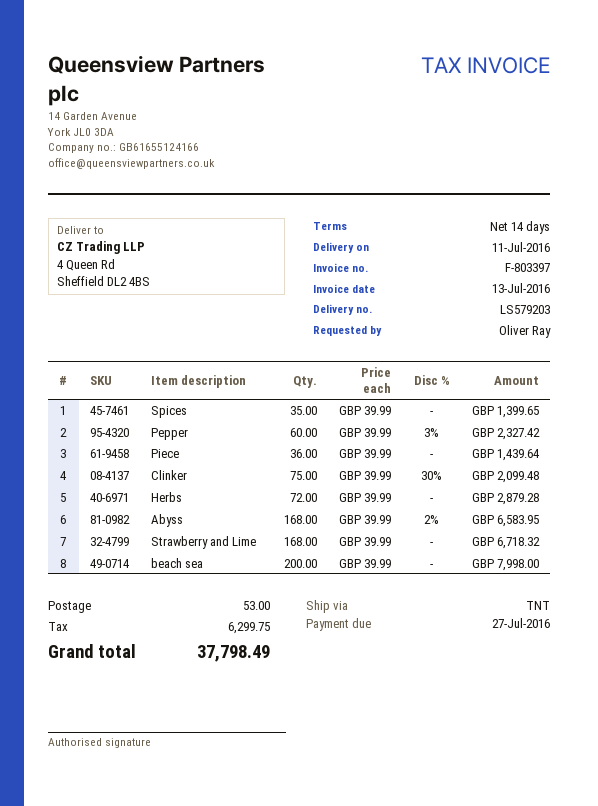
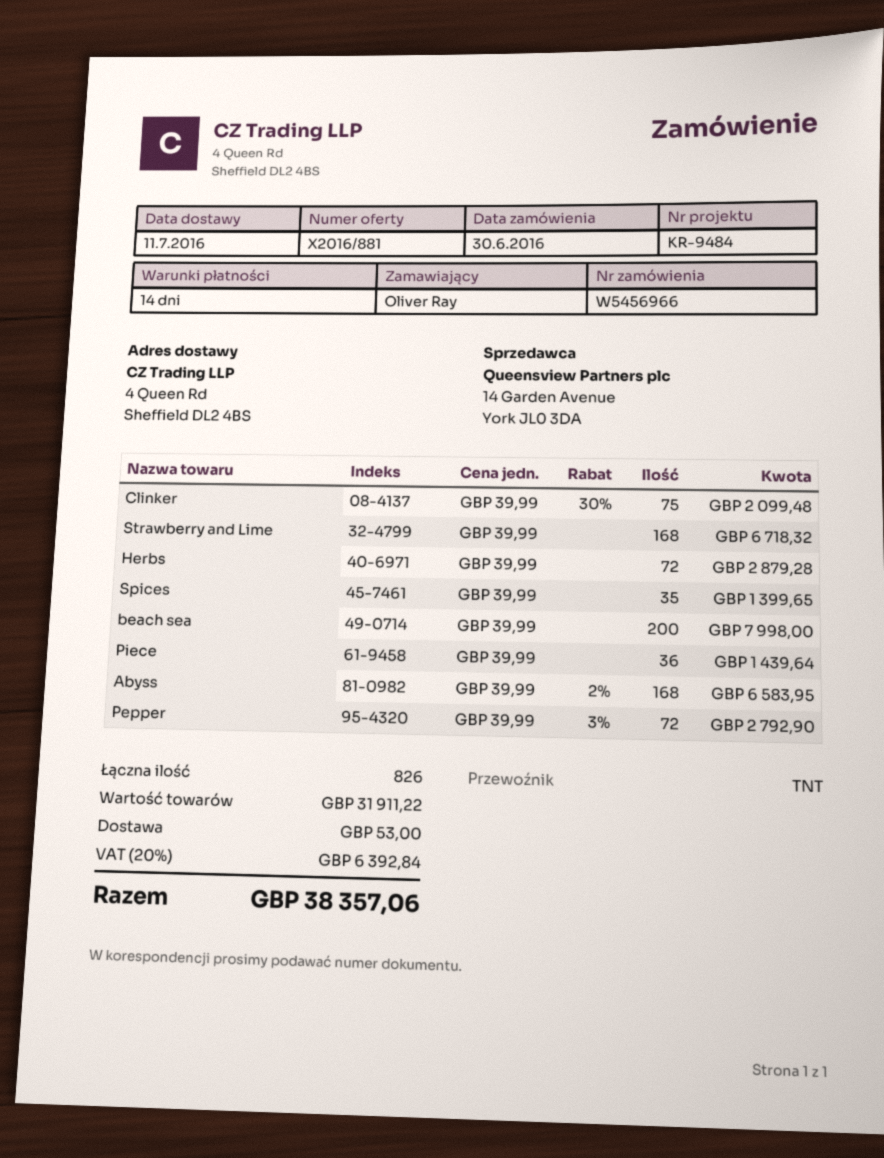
Pepper: 60 x 39.99 - 3% = 2327.42 -> 72 x 39.99 - 3% = 2792.90
tax: 6299.75 -> 6392.84
total: 37798.49 -> 38357.06

